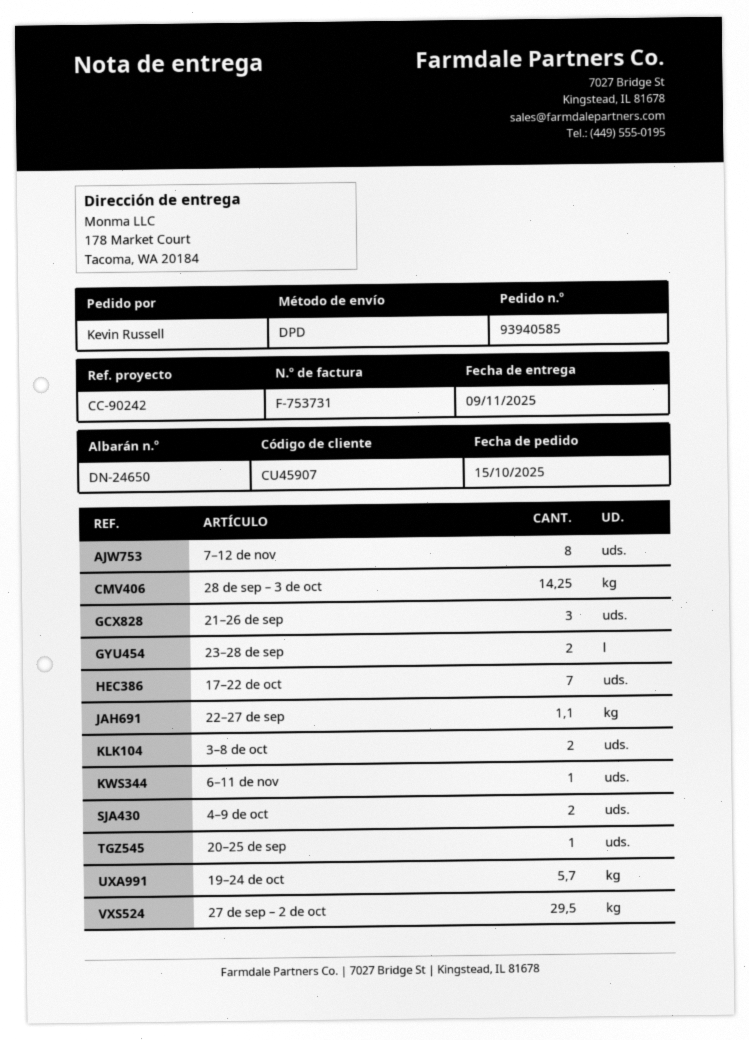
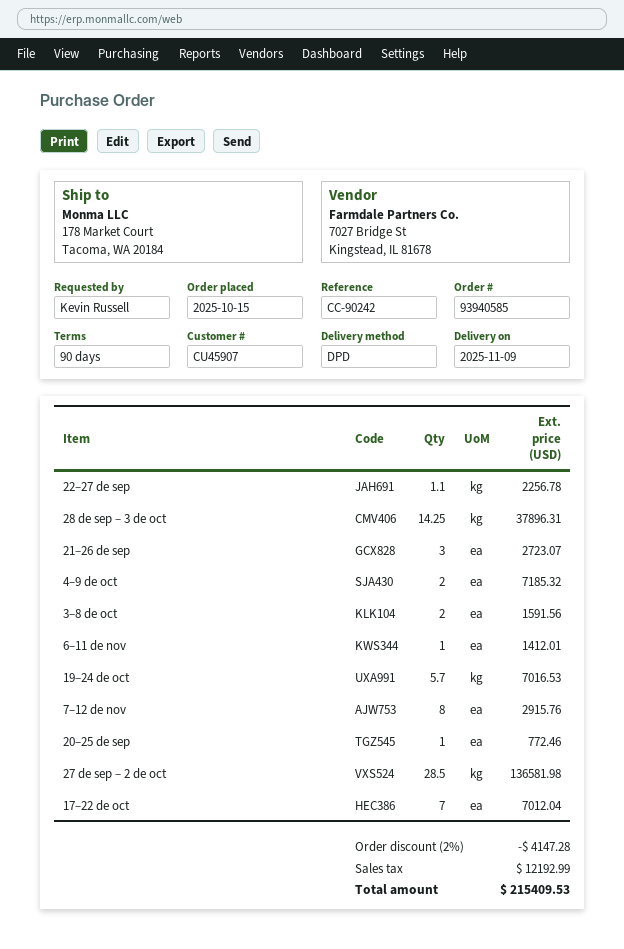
23–28 de sep: 2 -> none
27 de sep – 2 de oct: 29.5 -> 28.5

